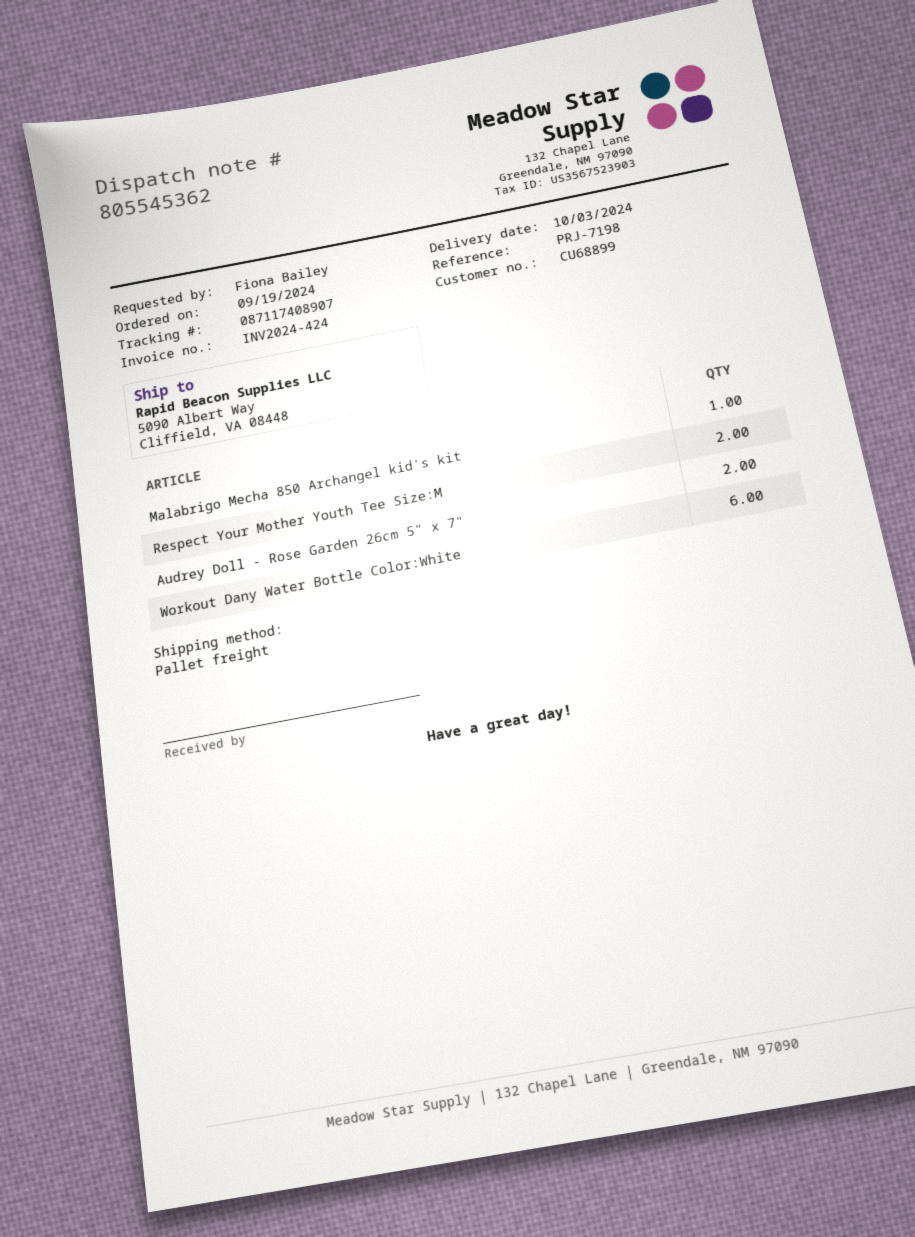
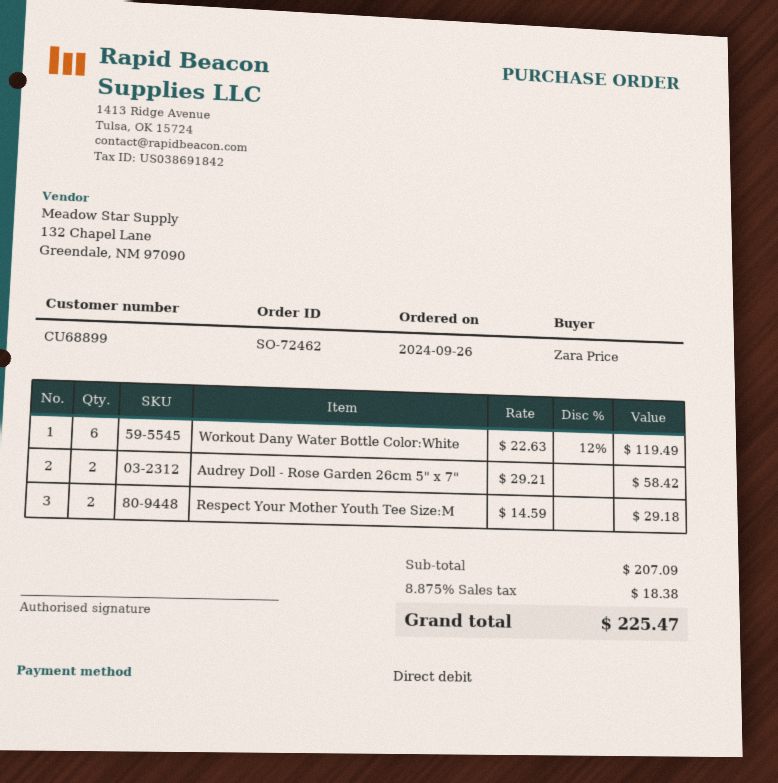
order date: 2024-09-19 -> 2024-09-26
ordered by: Fiona Bailey -> Zara Price
Malabrigo Mecha 850 Archangel kid's kit: 1 -> none

